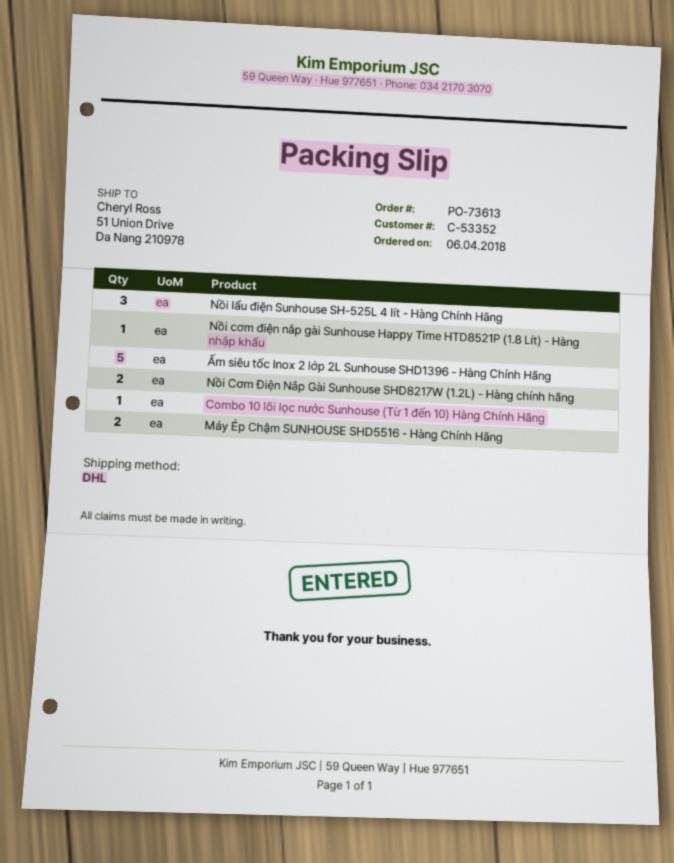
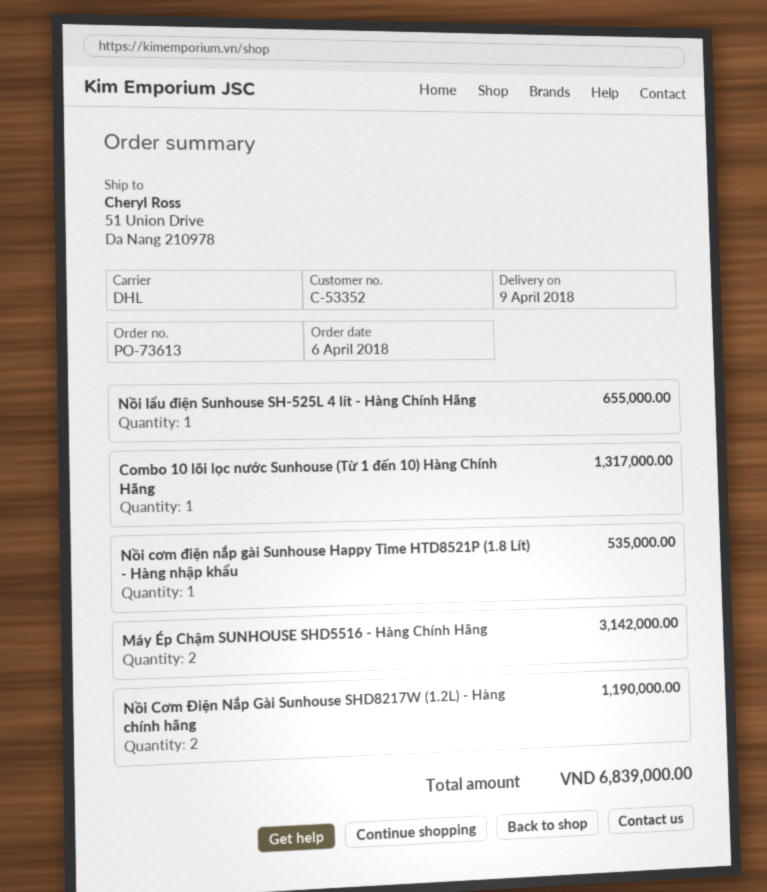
Nồi lẩu điện Sunhouse SH-525L 4 lít - Hàng Chính Hãng: 3 -> 1
Ấm siêu tốc Inox 2 lớp 2L Sunhouse SHD1396 - Hàng Chính Hãng: 5 -> none

